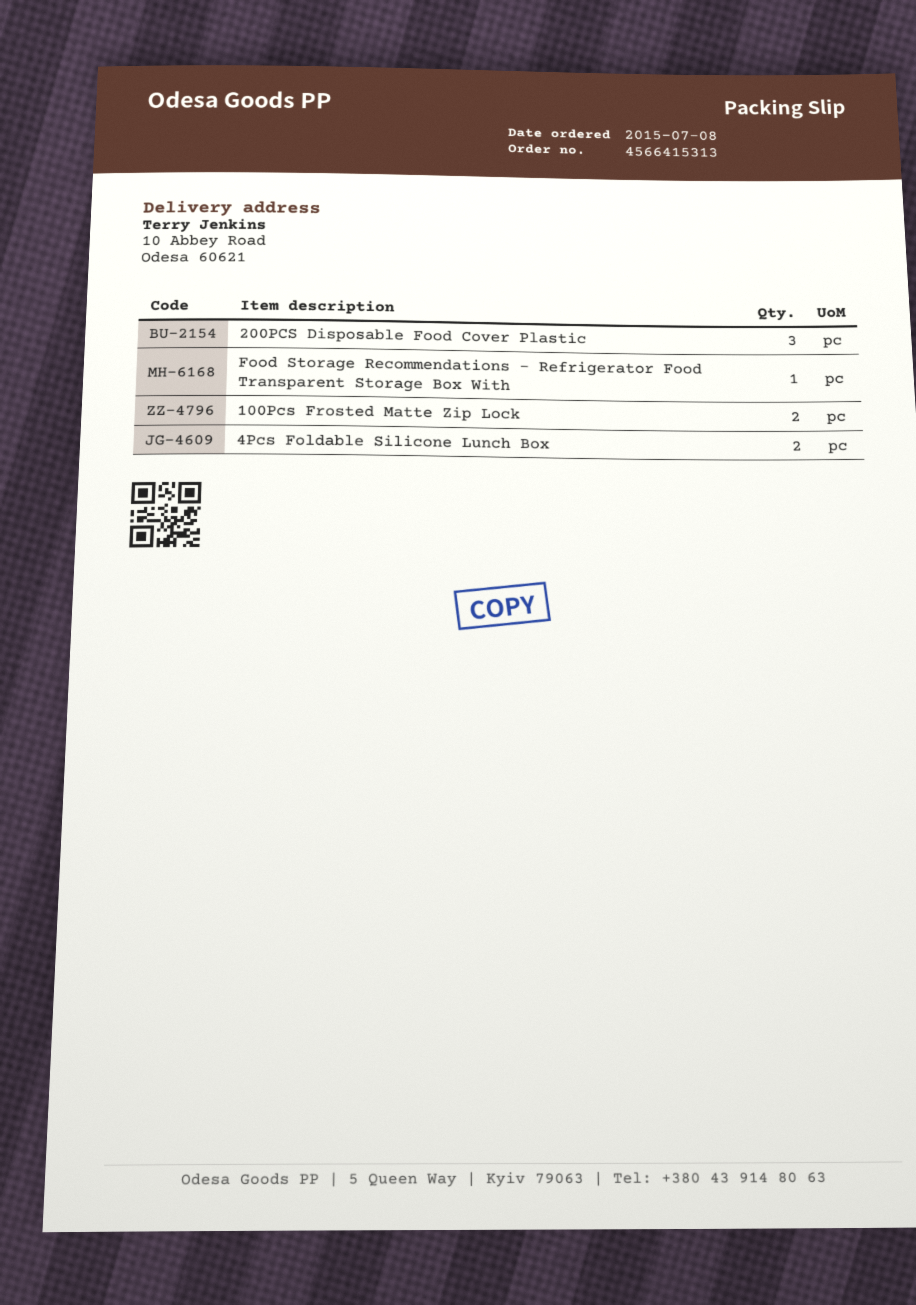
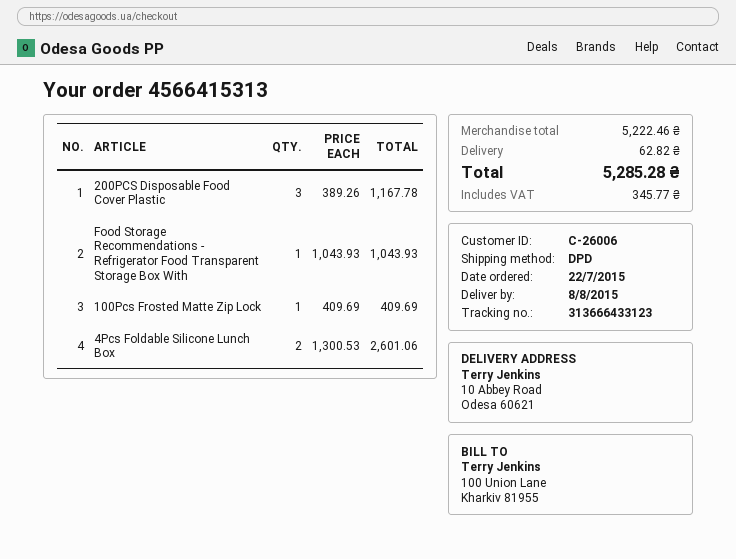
order date: 2015-07-08 -> 2015-07-22
100Pcs Frosted Matte Zip Lock: 2 -> 1

